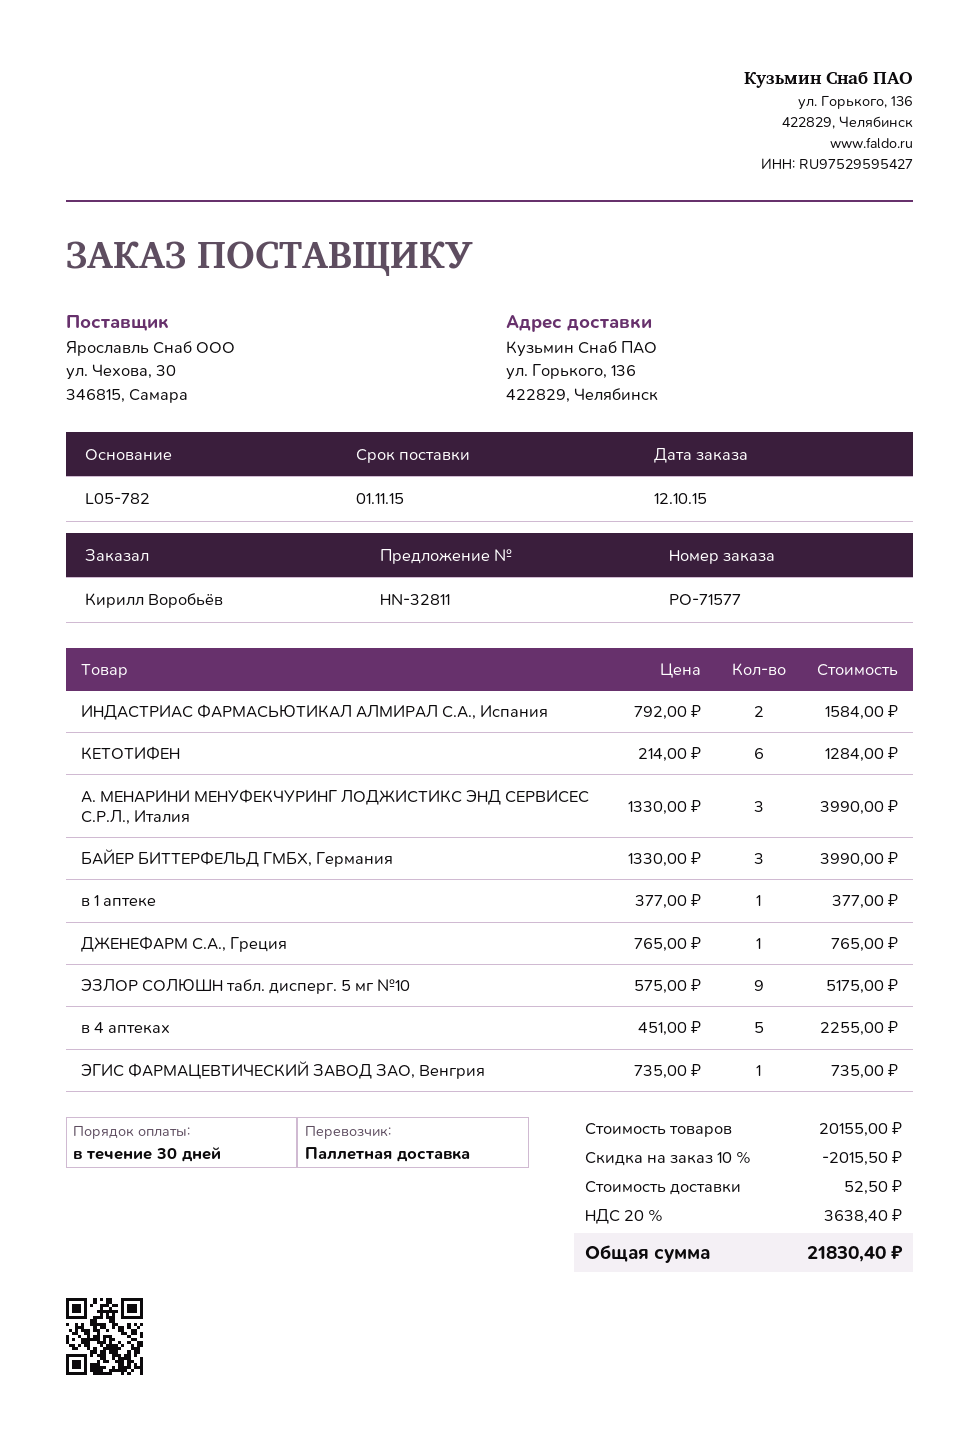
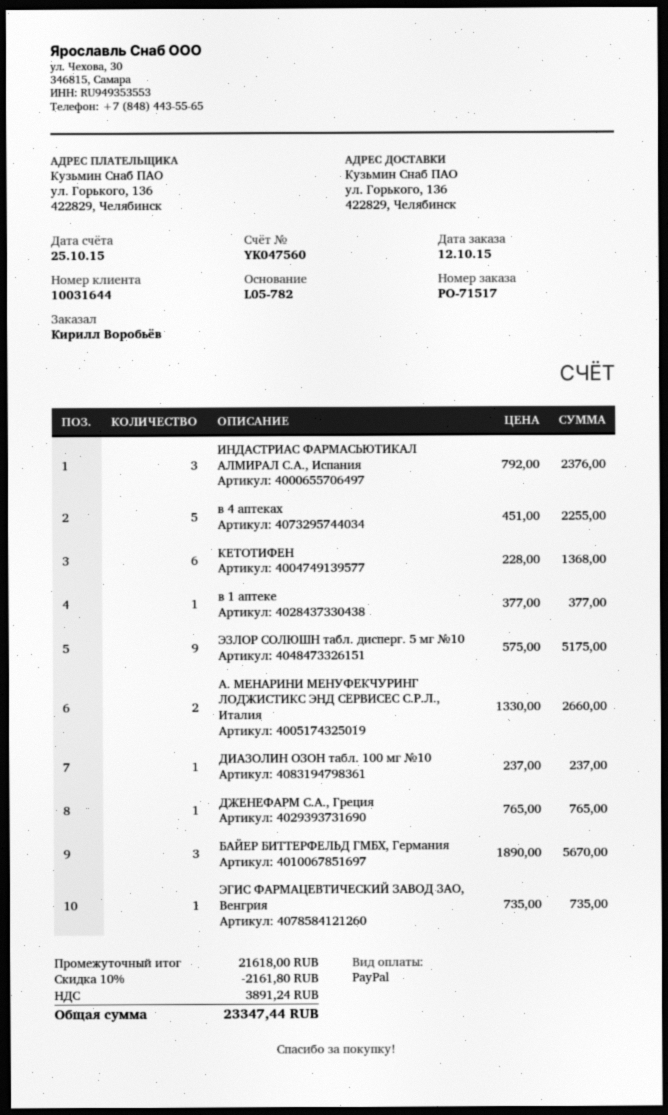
order number: PO-71577 -> PO-71517
ИНДАСТРИАС ФАРМАСЬЮТИКАЛ АЛМИРАЛ С.А., Испания: 2 x 792.00 = 1584.00 -> 3 x 792.00 = 2376.00
КЕТОТИФЕН: 6 x 214.00 = 1284.00 -> 6 x 228.00 = 1368.00
А. МЕНАРИНИ МЕНУФЕКЧУРИНГ ЛОДЖИСТИКС ЭНД СЕРВИСЕС С.Р.Л., Италия: 3 x 1330.00 = 3990.00 -> 2 x 1330.00 = 2660.00
БАЙЕР БИТТЕРФЕЛЬД ГМБХ, Германия: 3 x 1330.00 = 3990.00 -> 3 x 1890.00 = 5670.00
ДИАЗОЛИН ОЗОН табл. 100 мг №10: none -> 1 x 237.00 = 237.00
subtotal: 20155.00 -> 21618.00
discount: 10% = 2015.50 -> 10% = 2161.80
shipping: 52.50 -> none
tax: 3638.40 -> 3891.24
total: 21830.40 -> 23347.44

